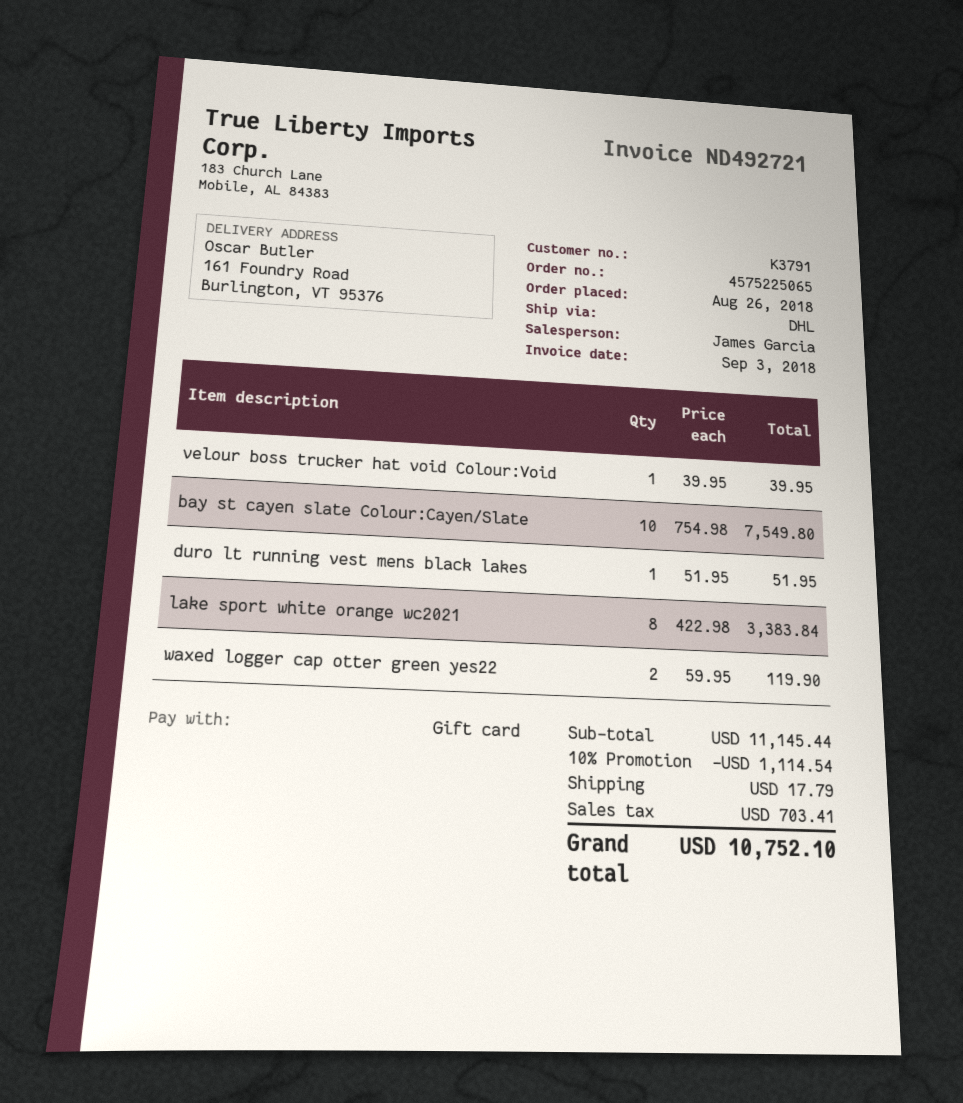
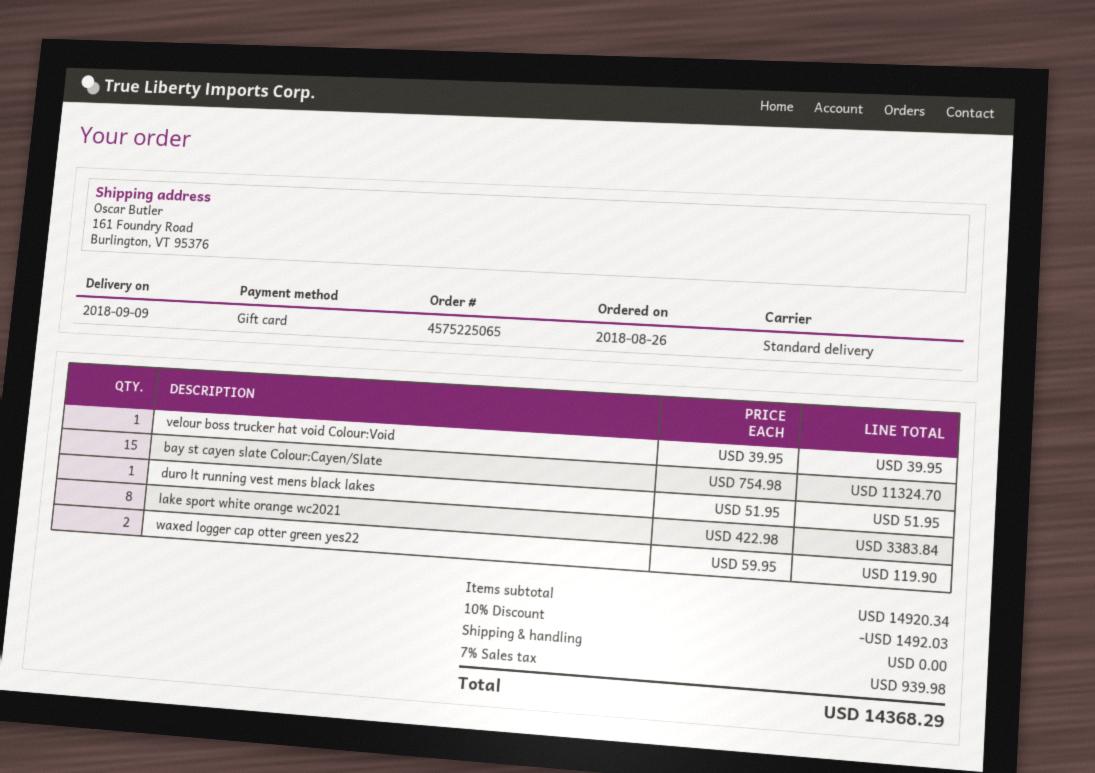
shipping method: DHL -> standard
bay st cayen slate Colour:Cayen/Slate: 10 x 754.98 = 7549.80 -> 15 x 754.98 = 11324.70
subtotal: 11145.44 -> 14920.34
discount: 10% = 1114.54 -> 10% = 1492.03
shipping: 17.79 -> 0.00
tax: 703.41 -> 939.98
total: 10752.10 -> 14368.29

